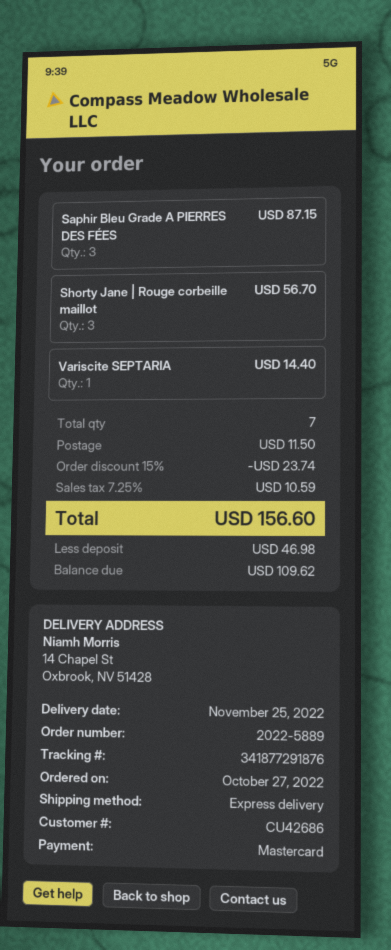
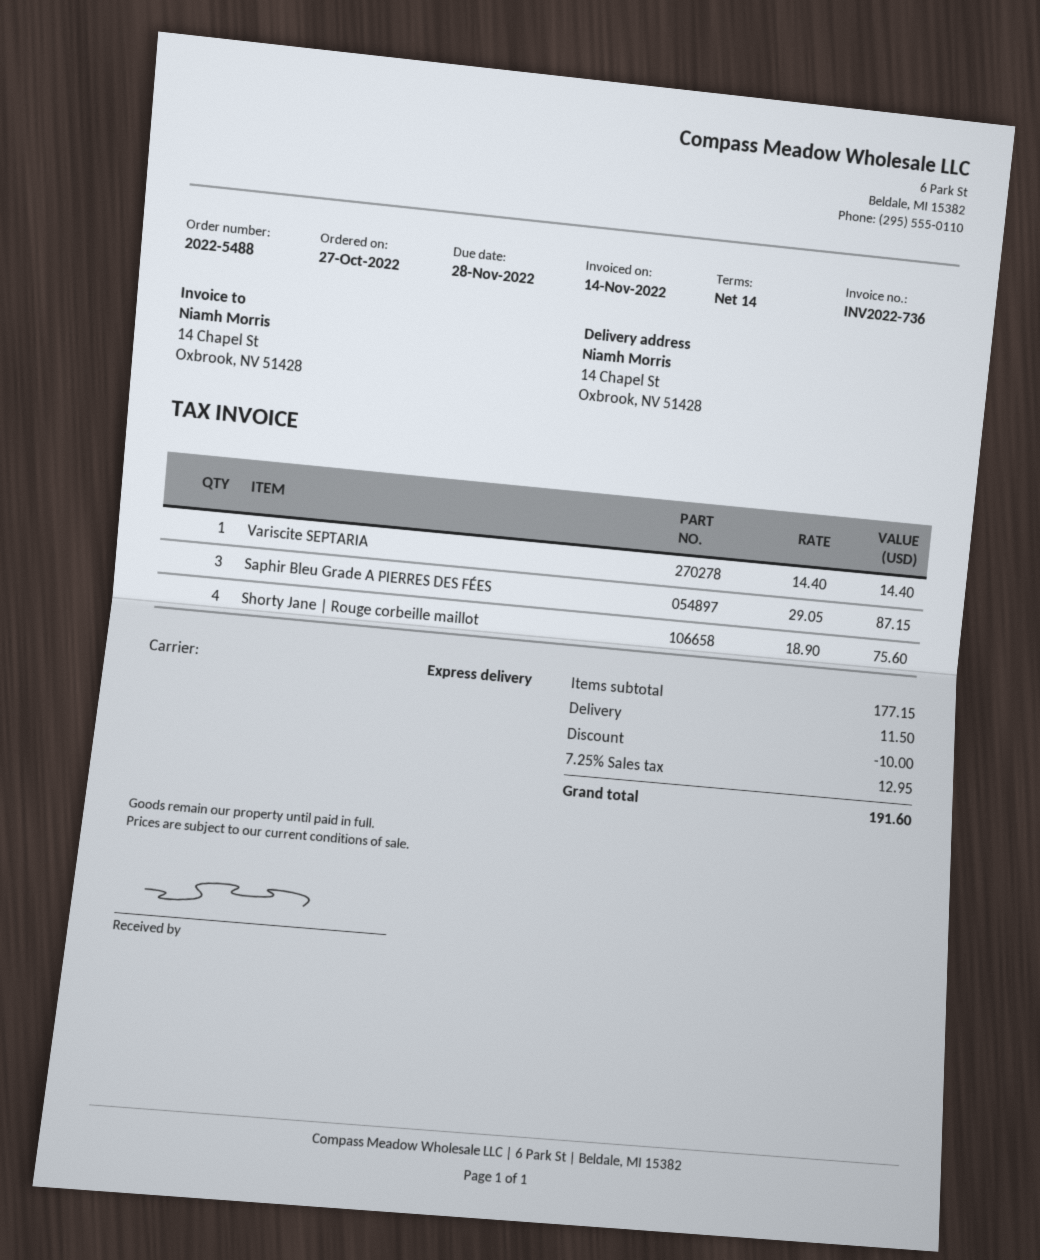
order number: 2022-5889 -> 2022-5488
Shorty Jane | Rouge corbeille maillot: 3 for 56.70 -> 4 for 75.60
discount: 23.74 -> 10.00
tax: 7.25% = 10.59 -> 7.25% = 12.95
total: 156.60 -> 191.60

